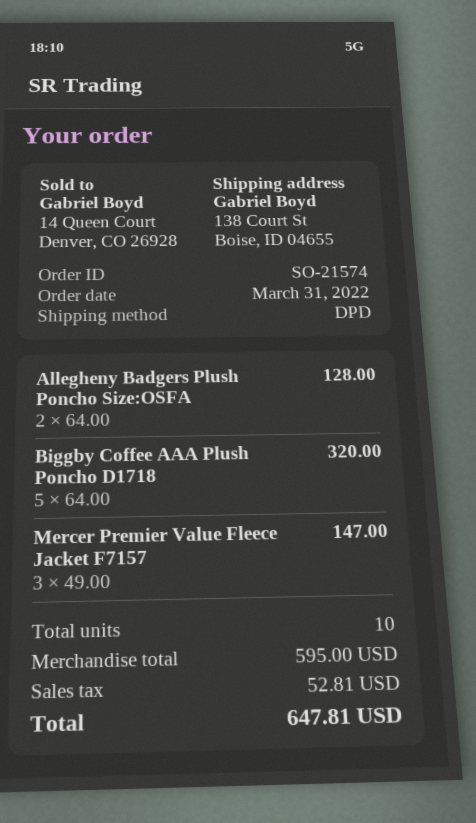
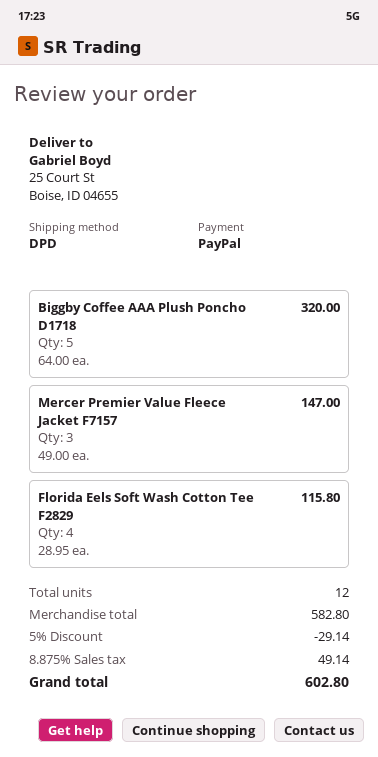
ship to: 138 Court St, Boise, ID 04655 -> 25 Court St, Boise, ID 04655
Allegheny Badgers Plush Poncho Size:OSFA: 2 x 64.00 = 128.00 -> none
Florida Eels Soft Wash Cotton Tee F2829: none -> 4 x 28.95 = 115.80
total quantity: 10 -> 12
subtotal: 595.00 -> 582.80
discount: none -> 5% = 29.14
tax: 52.81 -> 49.14
total: 647.81 -> 602.80

